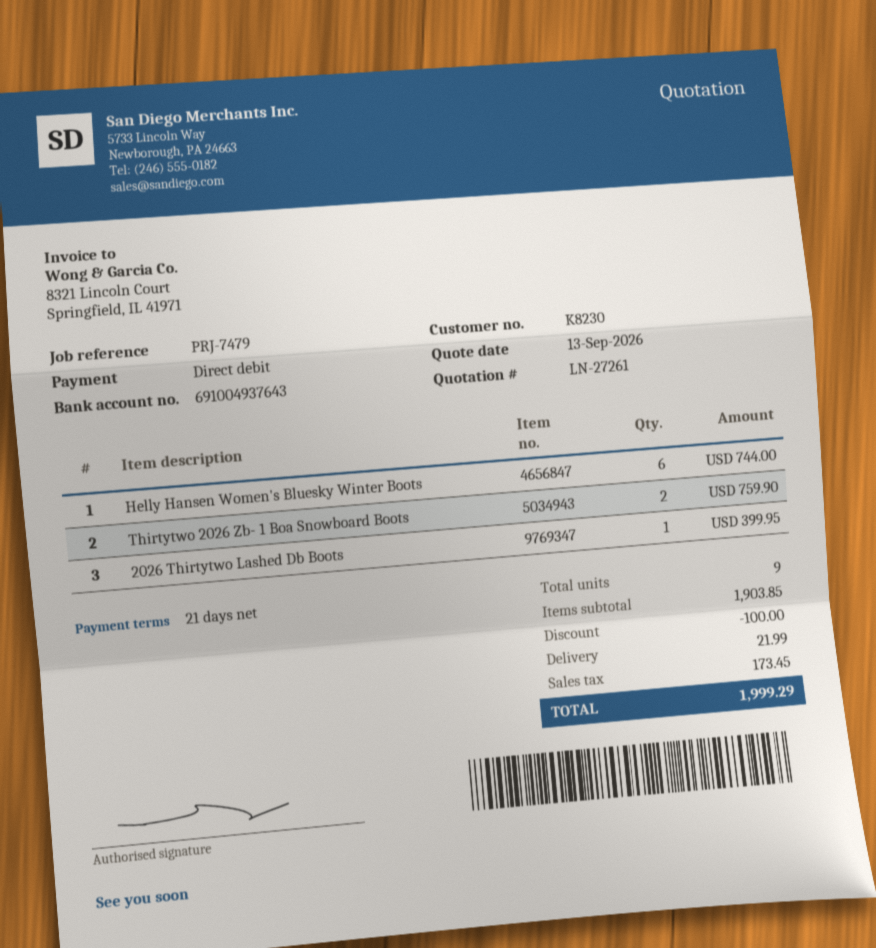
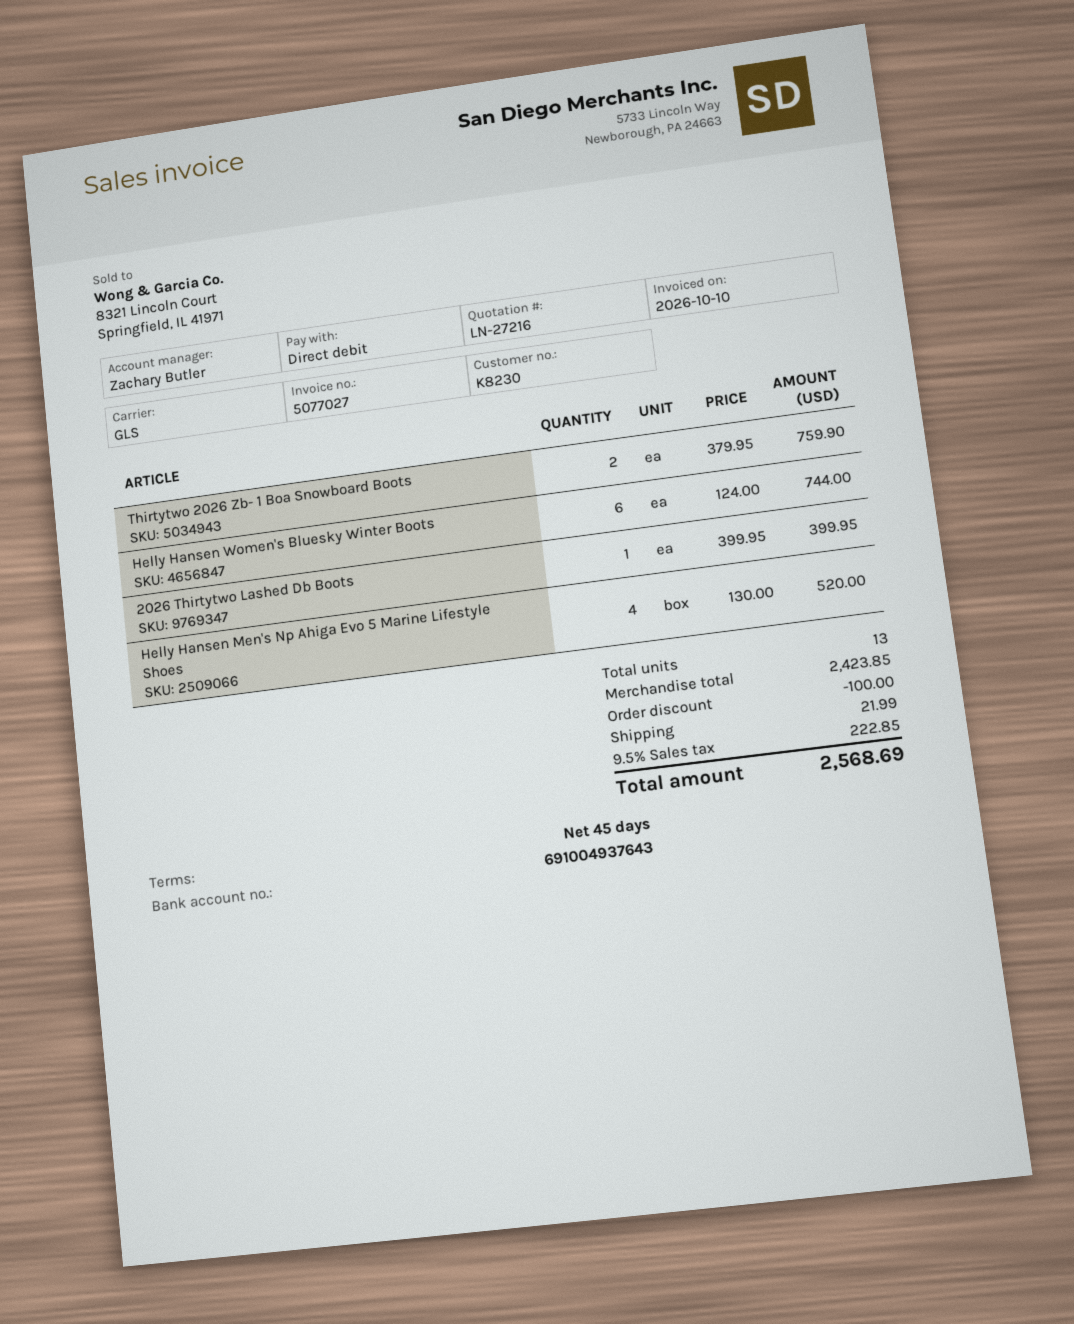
quote number: LN-27261 -> LN-27216
payment terms: 21 days -> 45 days
Helly Hansen Men's Np Ahiga Evo 5 Marine Lifestyle Shoes: none -> 4 for 520.00
total quantity: 9 -> 13
subtotal: 1903.85 -> 2423.85
tax: 173.45 -> 222.85
total: 1999.29 -> 2568.69

